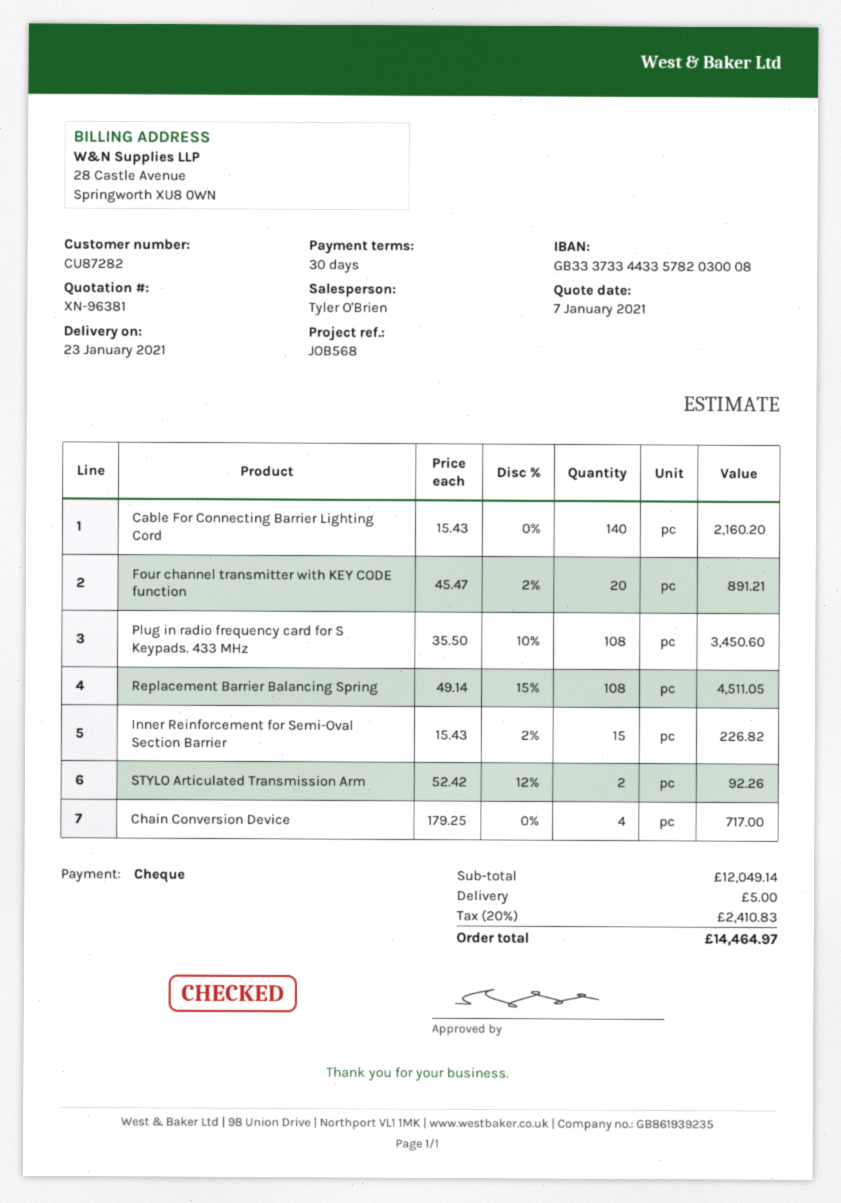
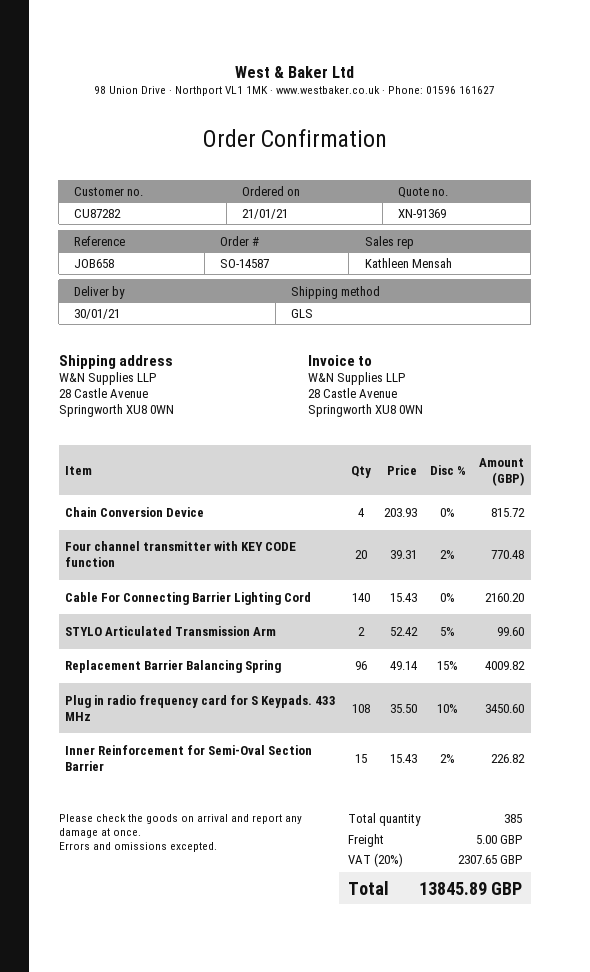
quote number: XN-96381 -> XN-91369
delivery date: 2021-01-23 -> 2021-01-30
reference: JOB568 -> JOB658
sales rep: Tyler O'Brien -> Kathleen Mensah
Four channel transmitter with KEY CODE function: 20 x 45.47 - 2% = 891.21 -> 20 x 39.31 - 2% = 770.48
Replacement Barrier Balancing Spring: 108 x 49.14 - 15% = 4511.05 -> 96 x 49.14 - 15% = 4009.82
STYLO Articulated Transmission Arm: 2 x 52.42 - 12% = 92.26 -> 2 x 52.42 - 5% = 99.60
Chain Conversion Device: 4 x 179.25 = 717.00 -> 4 x 203.93 = 815.72
tax: 20% = 2410.83 -> 20% = 2307.65
total: 14464.97 -> 13845.89

